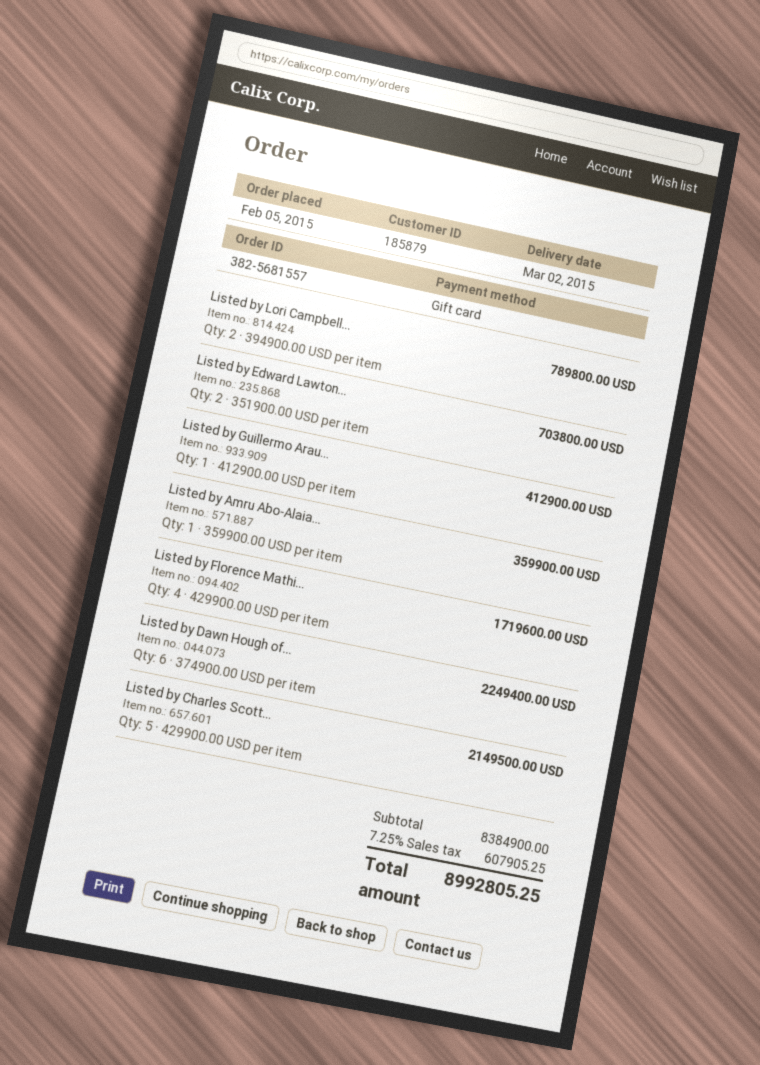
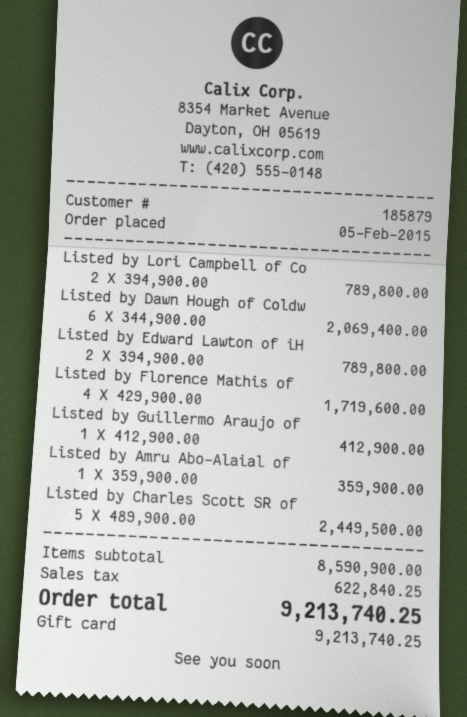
Listed by Edward Lawton...: 2 x 351900.00 = 703800.00 -> 2 x 394900.00 = 789800.00
Listed by Dawn Hough of...: 6 x 374900.00 = 2249400.00 -> 6 x 344900.00 = 2069400.00
Listed by Charles Scott...: 5 x 429900.00 = 2149500.00 -> 5 x 489900.00 = 2449500.00
subtotal: 8384900.00 -> 8590900.00
tax: 607905.25 -> 622840.25
total: 8992805.25 -> 9213740.25

